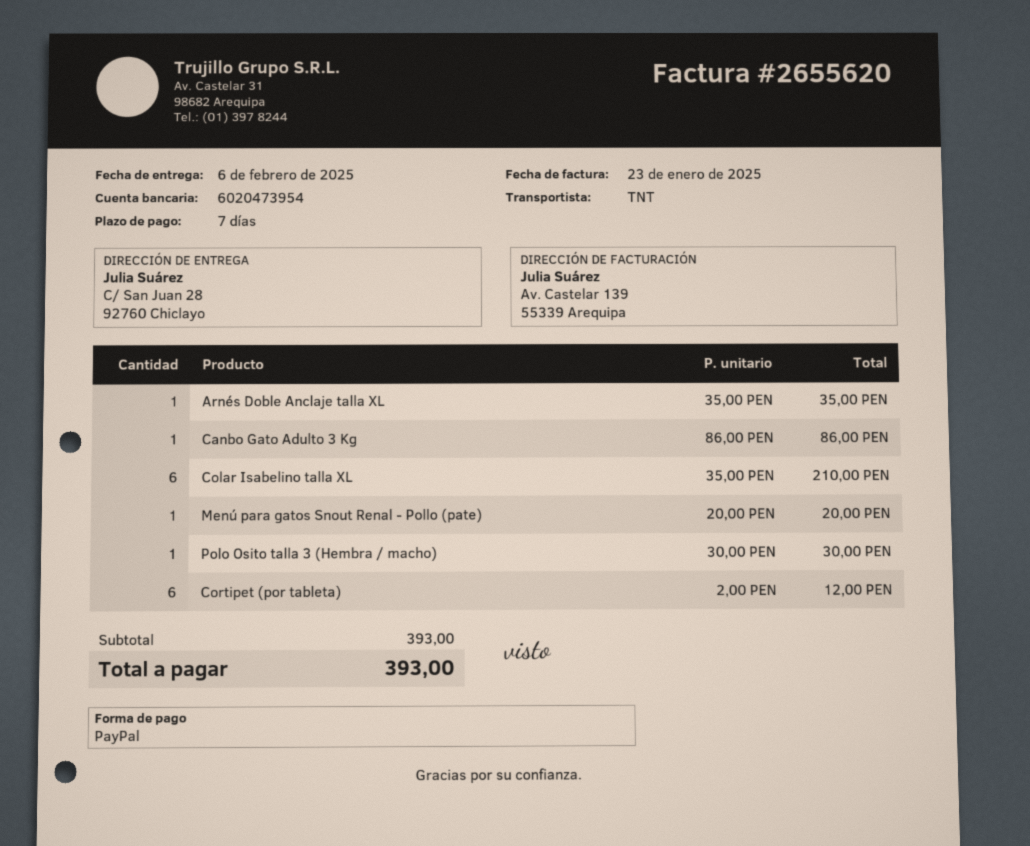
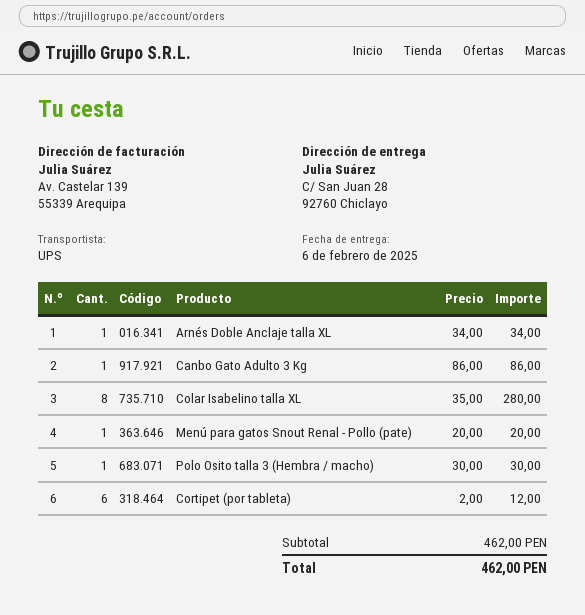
shipping method: TNT -> UPS
Arnés Doble Anclaje talla XL: 1 x 35.00 = 35.00 -> 1 x 34.00 = 34.00
Colar Isabelino talla XL: 6 x 35.00 = 210.00 -> 8 x 35.00 = 280.00
subtotal: 393.00 -> 462.00
total: 393.00 -> 462.00

